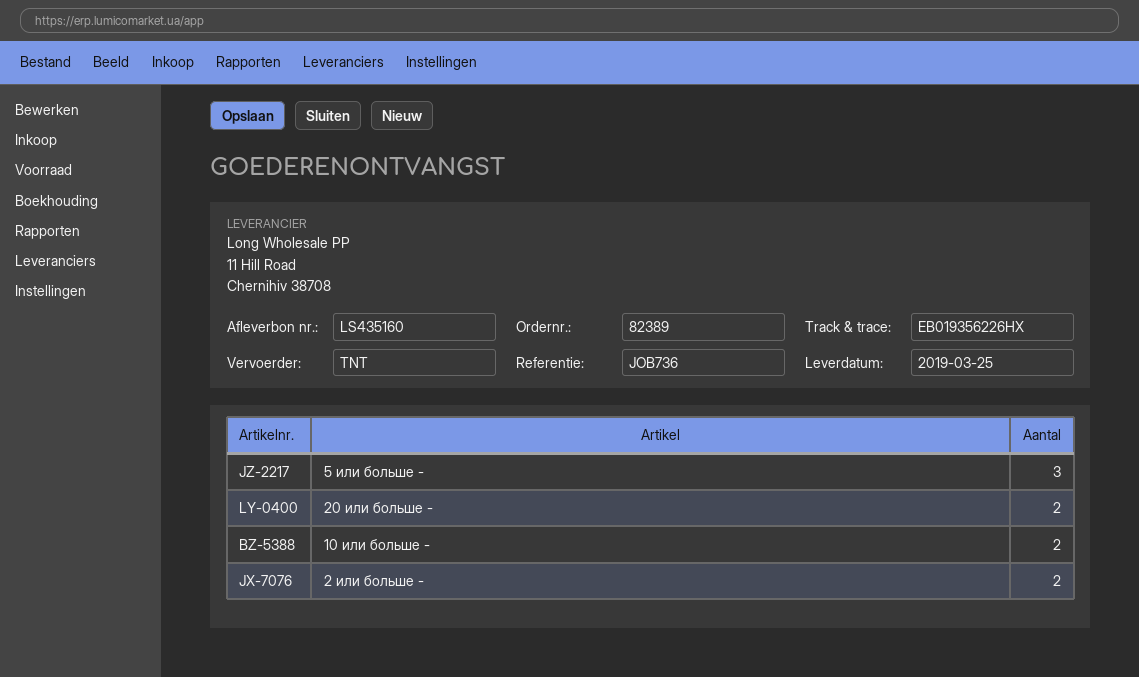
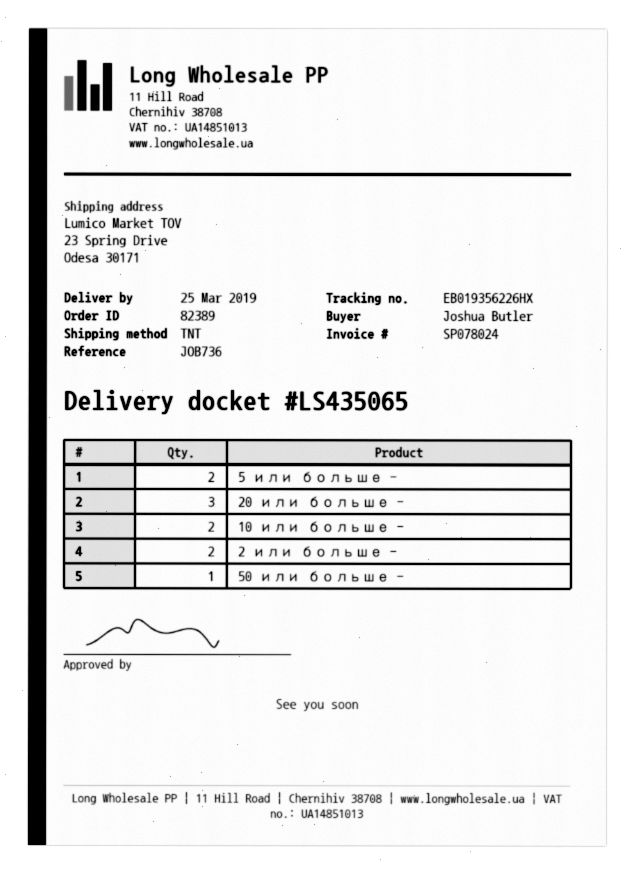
delivery note number: LS435160 -> LS435065
5 или больше -: 3 -> 2
20 или больше -: 2 -> 3
50 или больше -: none -> 1

